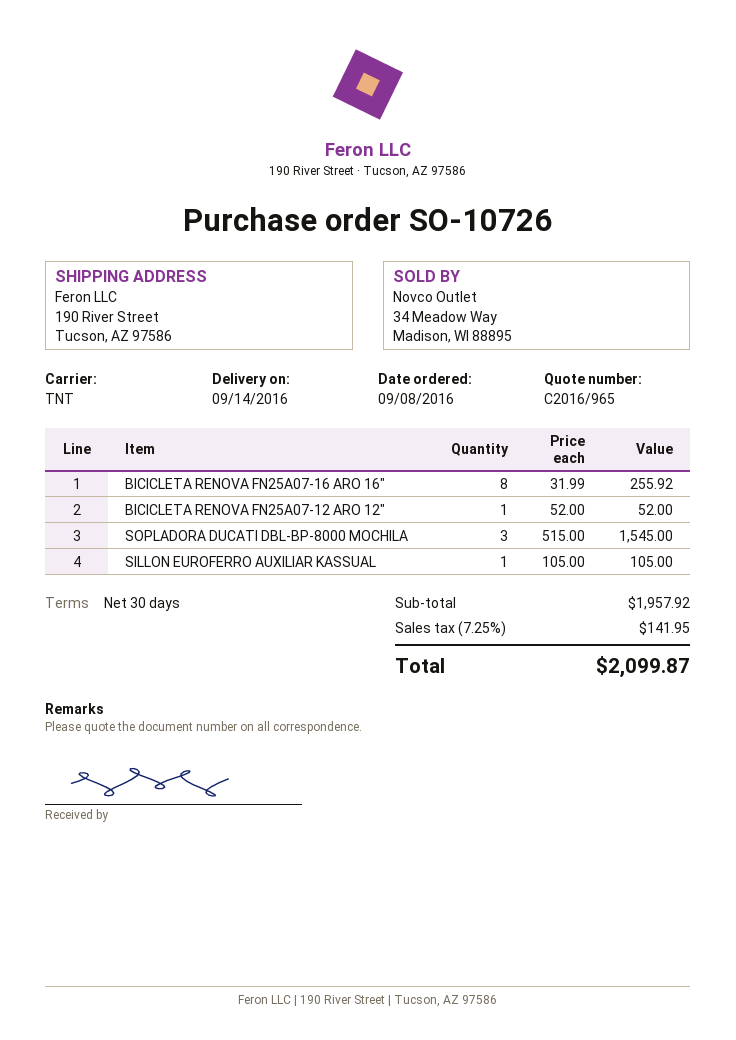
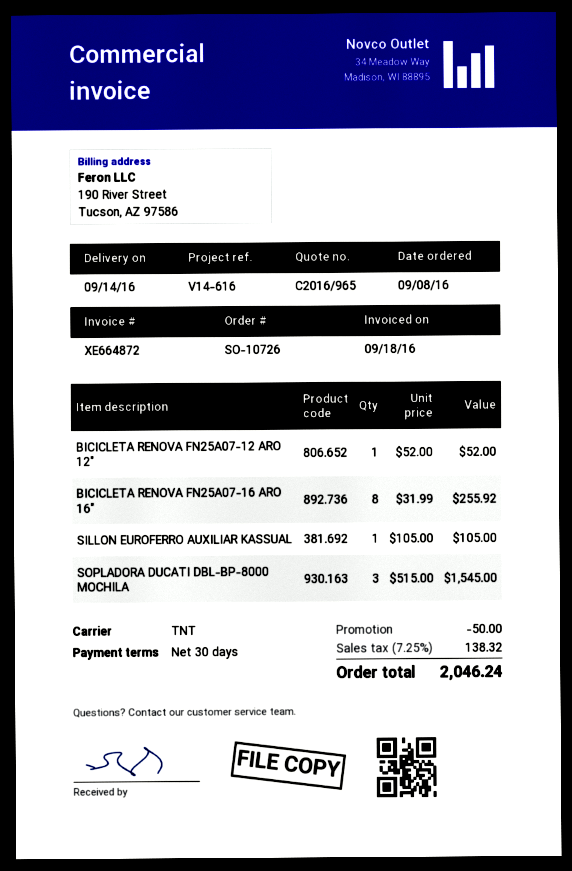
discount: none -> 50.00
tax: 7.25% = 141.95 -> 7.25% = 138.32
total: 2099.87 -> 2046.24

